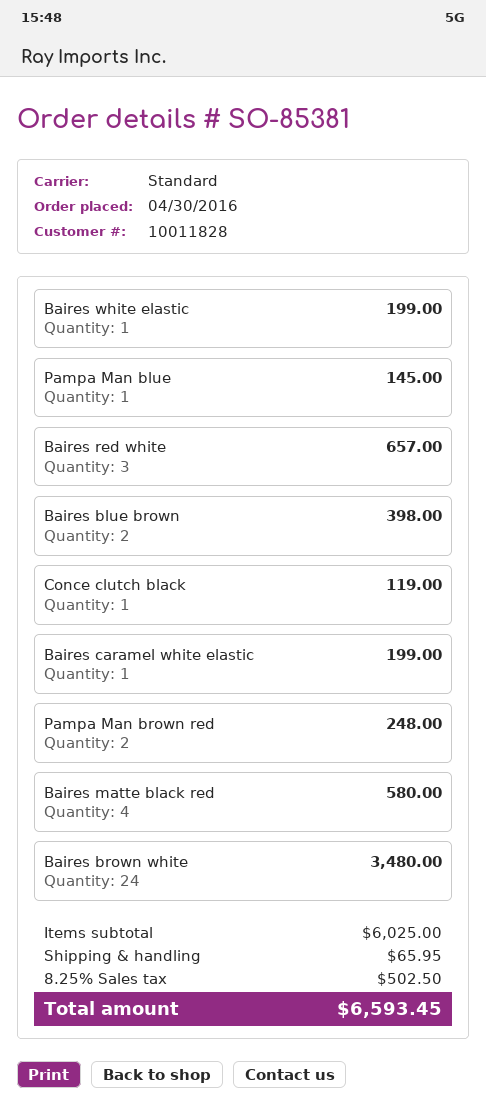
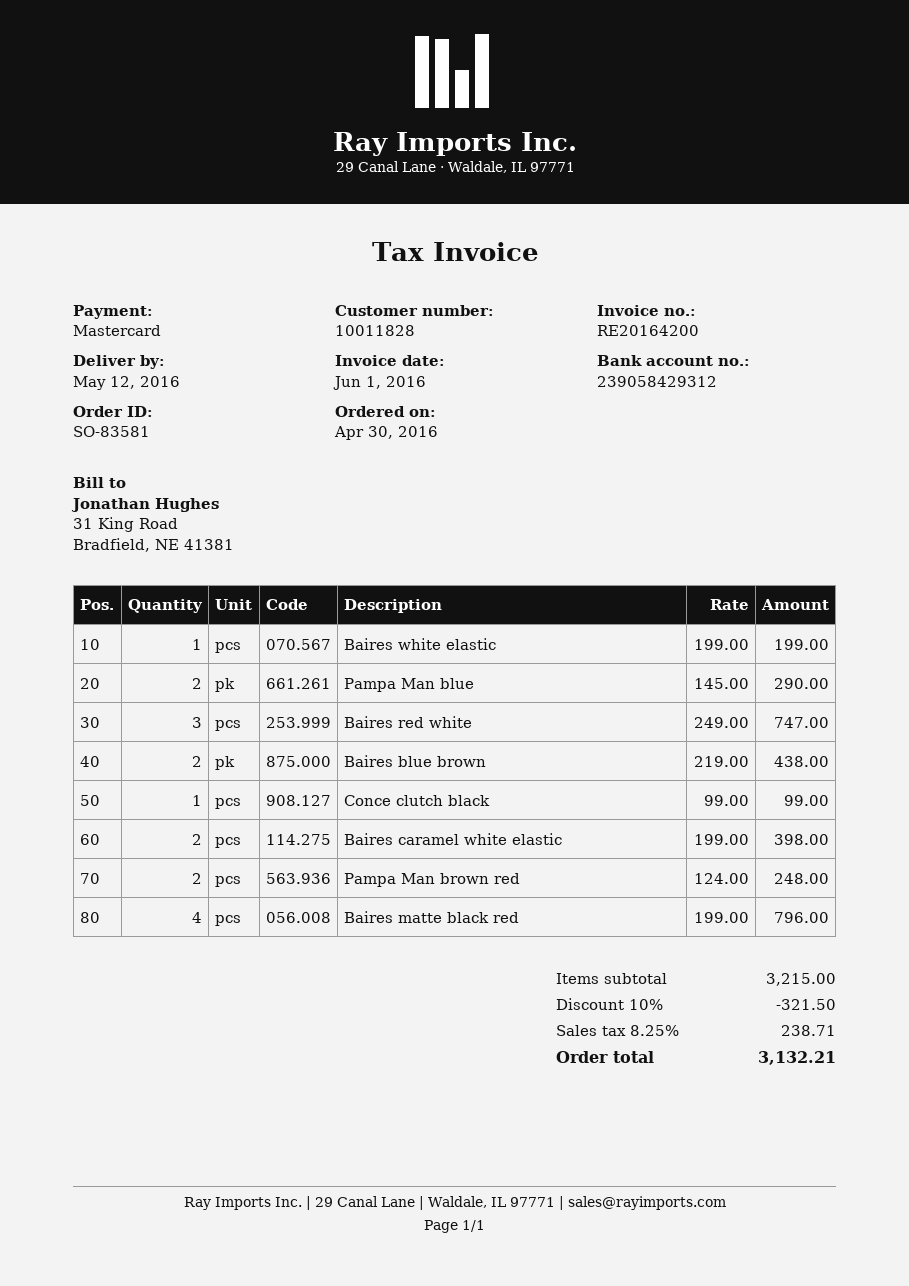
order number: SO-85381 -> SO-83581
Pampa Man blue: 1 for 145.00 -> 2 for 290.00
Baires red white: 3 for 657.00 -> 3 for 747.00
Baires blue brown: 2 for 398.00 -> 2 for 438.00
Conce clutch black: 1 for 119.00 -> 1 for 99.00
Baires caramel white elastic: 1 for 199.00 -> 2 for 398.00
Baires matte black red: 4 for 580.00 -> 4 for 796.00
Baires brown white: 24 for 3480.00 -> none
subtotal: 6025.00 -> 3215.00
discount: none -> 10% = 321.50
shipping: 65.95 -> none
tax: 8.25% = 502.50 -> 8.25% = 238.71
total: 6593.45 -> 3132.21

